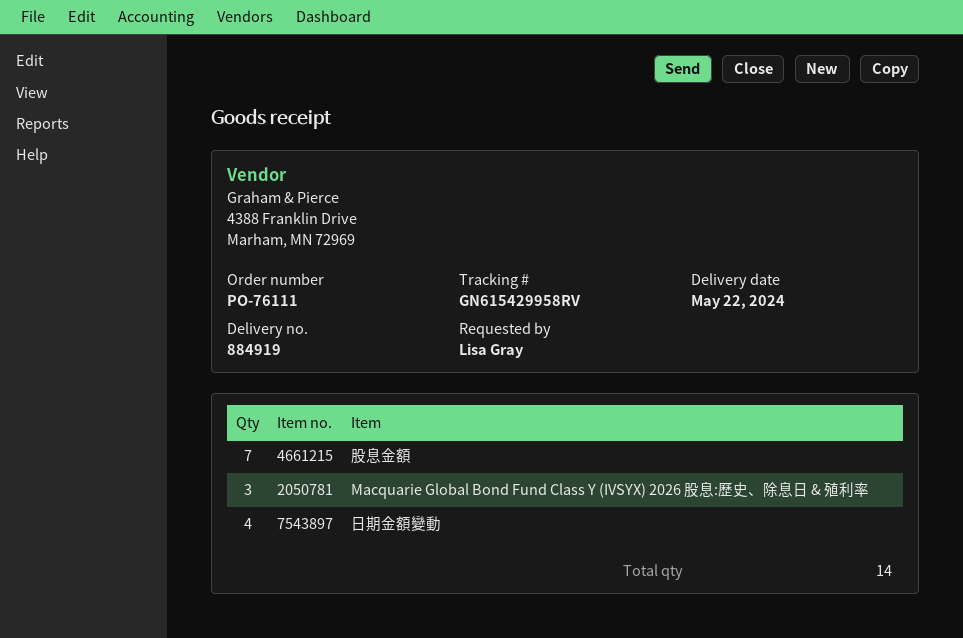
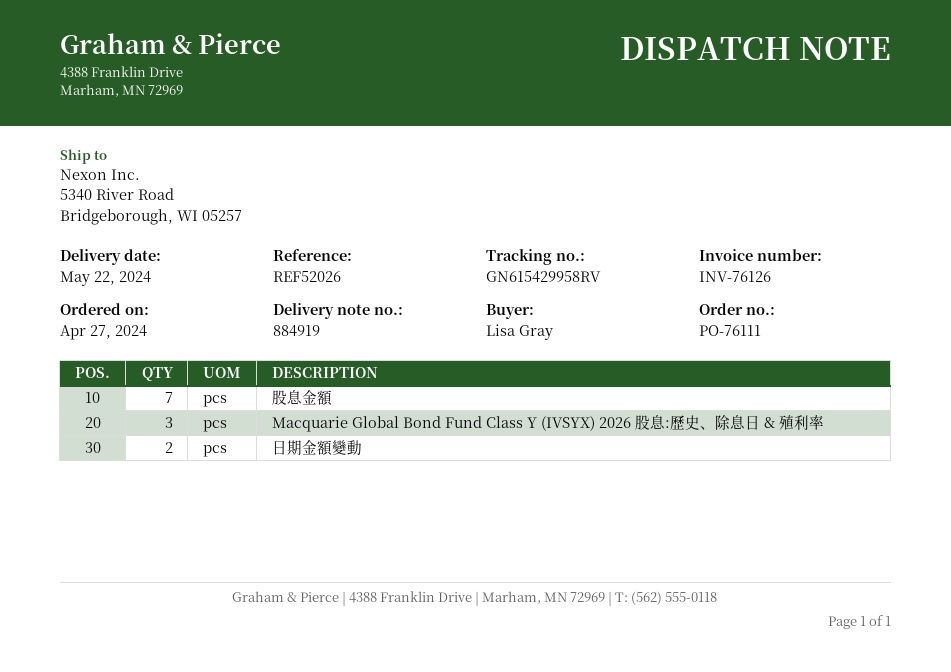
日期金額變動: 4 -> 2

